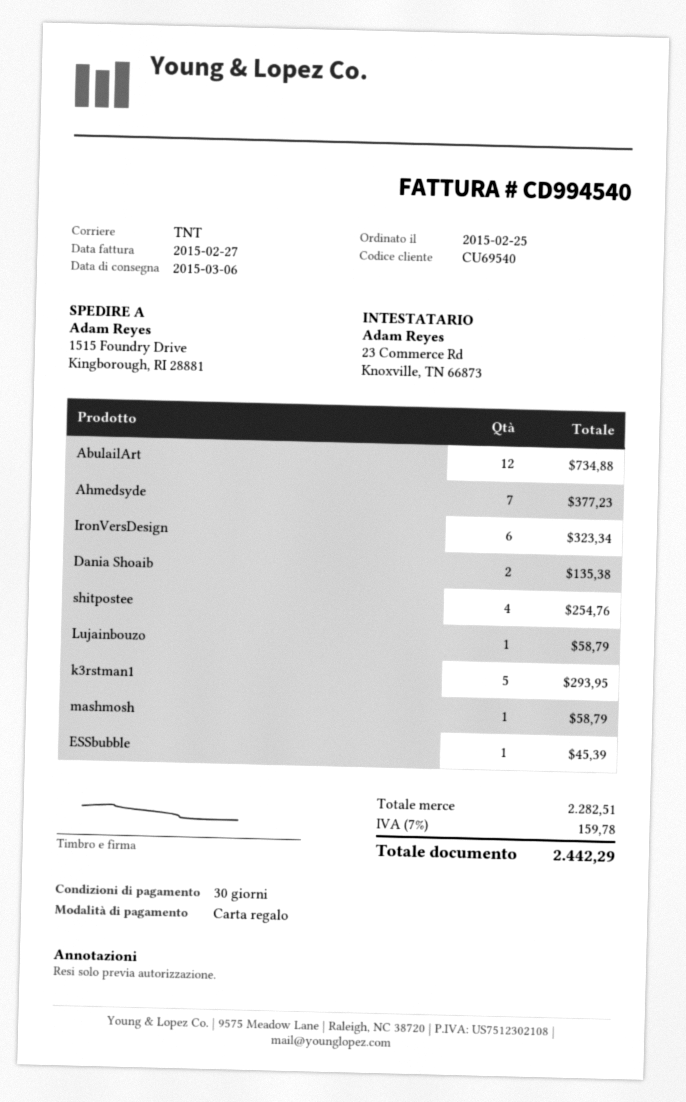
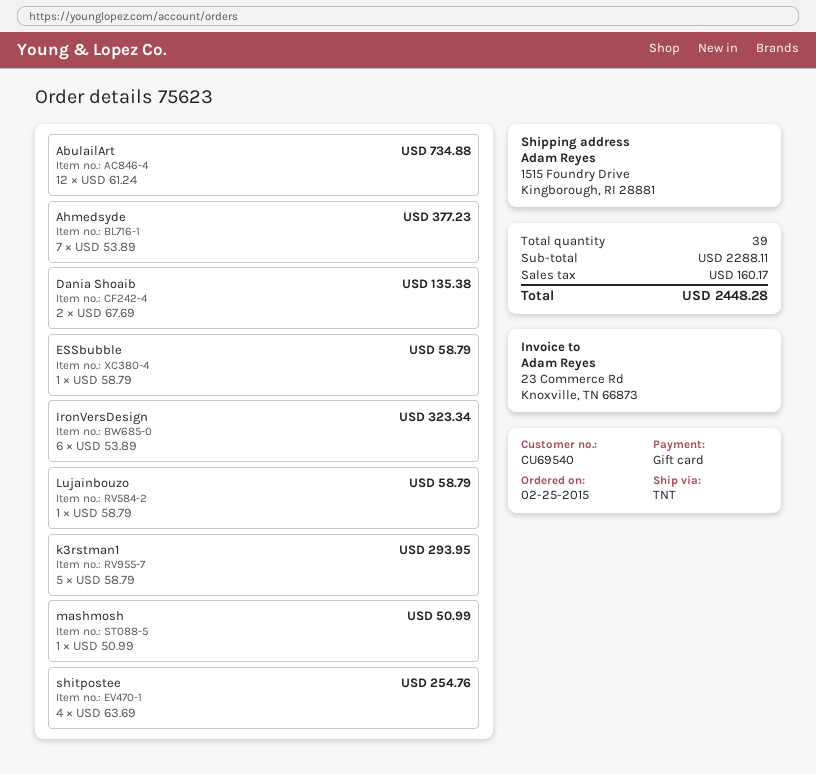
mashmosh: 1 for 58.79 -> 1 for 50.99
ESSbubble: 1 for 45.39 -> 1 for 58.79
subtotal: 2282.51 -> 2288.11
tax: 159.78 -> 160.17
total: 2442.29 -> 2448.28

